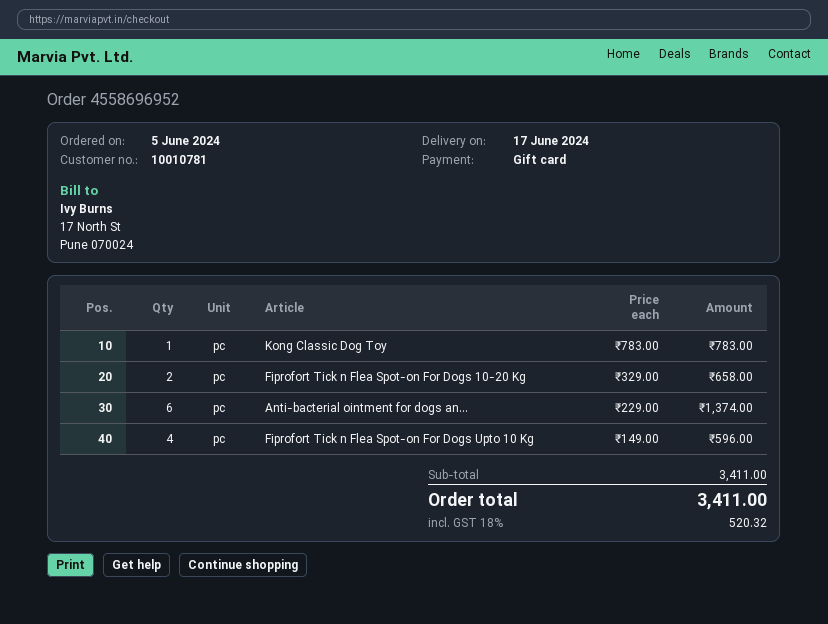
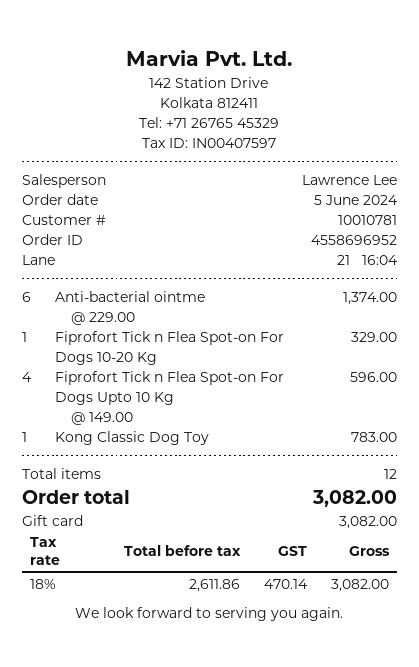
Fiprofort Tick n Flea Spot-on For Dogs 10-20 Kg: 2 x 329.00 = 658.00 -> 1 x 329.00 = 329.00
tax: 18% = 520.32 -> 18% = 470.14
total: 3411.00 -> 3082.00

